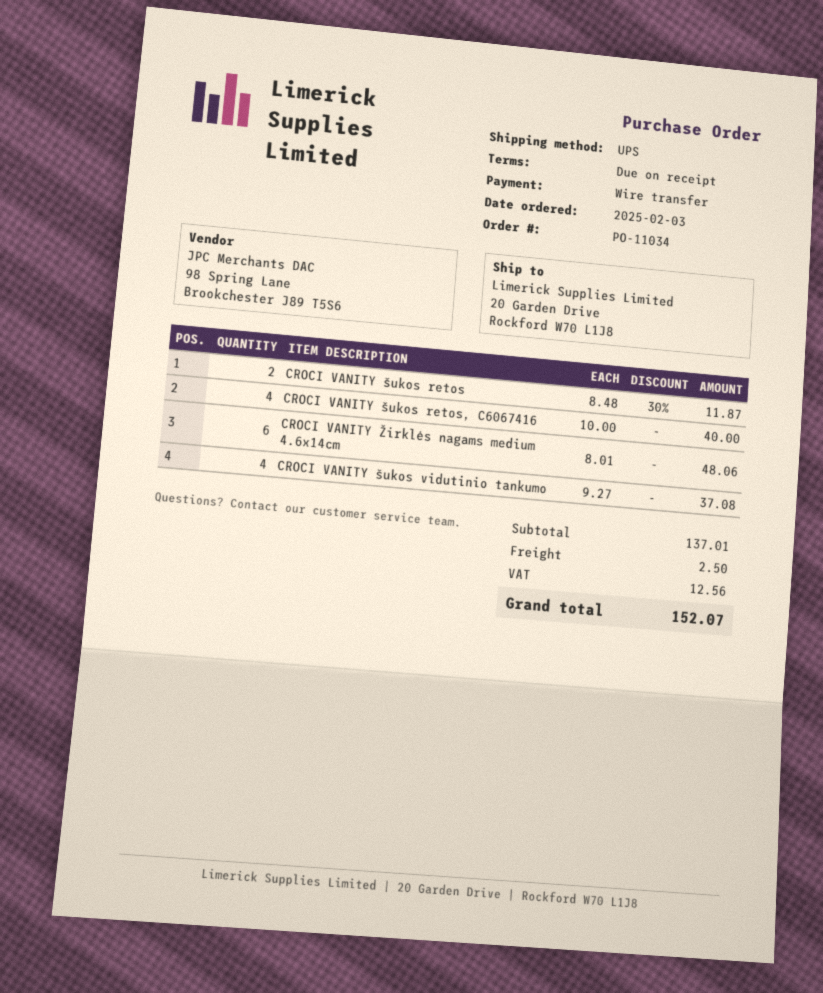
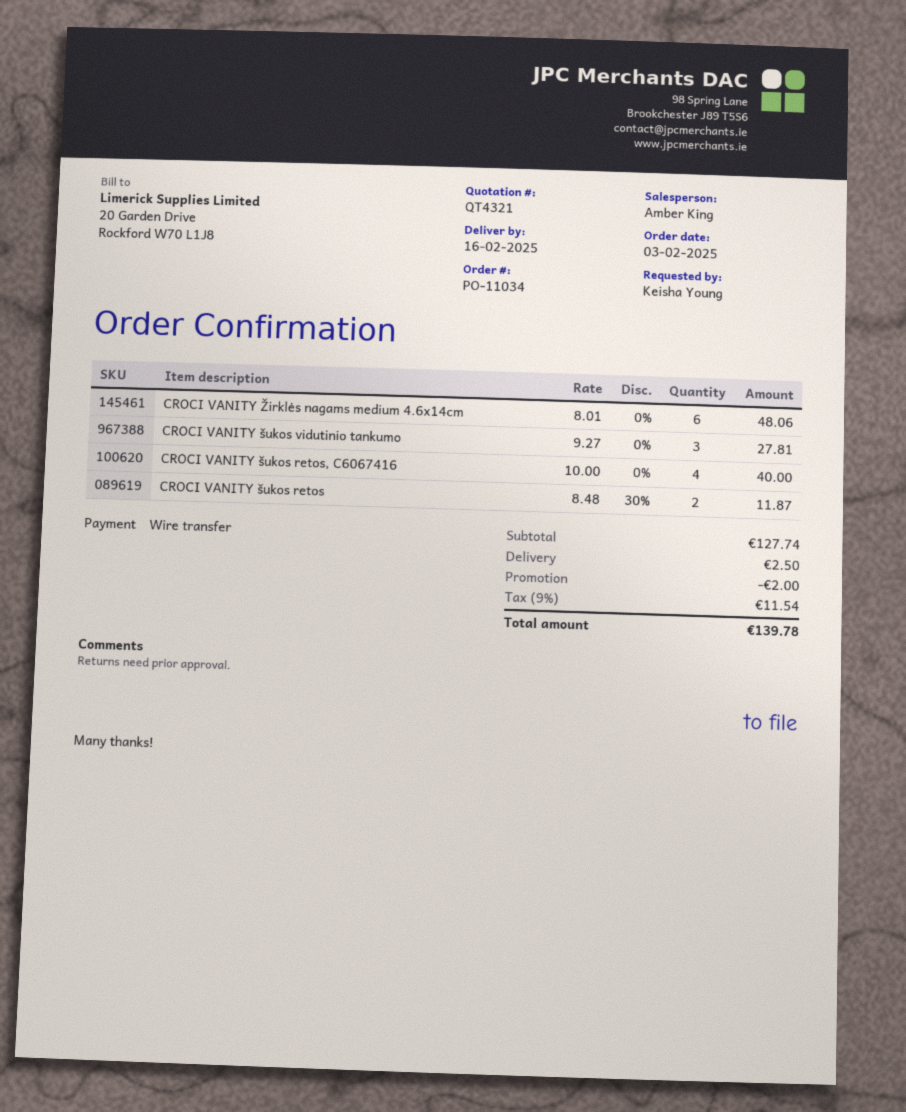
CROCI VANITY šukos vidutinio tankumo: 4 x 9.27 = 37.08 -> 3 x 9.27 = 27.81
subtotal: 137.01 -> 127.74
discount: none -> 2.00
tax: 12.56 -> 11.54
total: 152.07 -> 139.78

